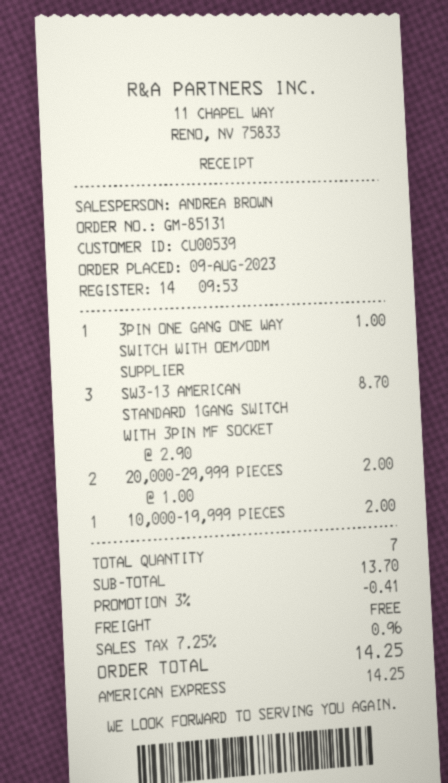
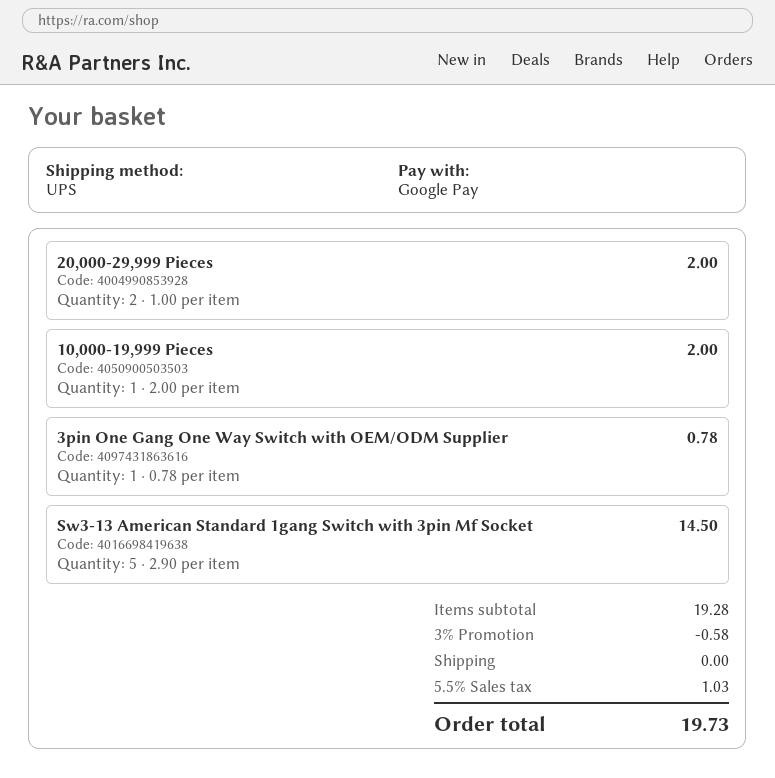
payment method: American Express -> Google Pay
3PIN ONE GANG ONE WAY SWITCH WITH OEM/ODM SUPPLIER: 1 x 1.00 = 1.00 -> 1 x 0.78 = 0.78
SW3-13 AMERICAN STANDARD 1GANG SWITCH WITH 3PIN MF SOCKET: 3 x 2.90 = 8.70 -> 5 x 2.90 = 14.50
subtotal: 13.70 -> 19.28
discount: 3% = 0.41 -> 3% = 0.58
tax: 7.25% = 0.96 -> 5.5% = 1.03
total: 14.25 -> 19.73

